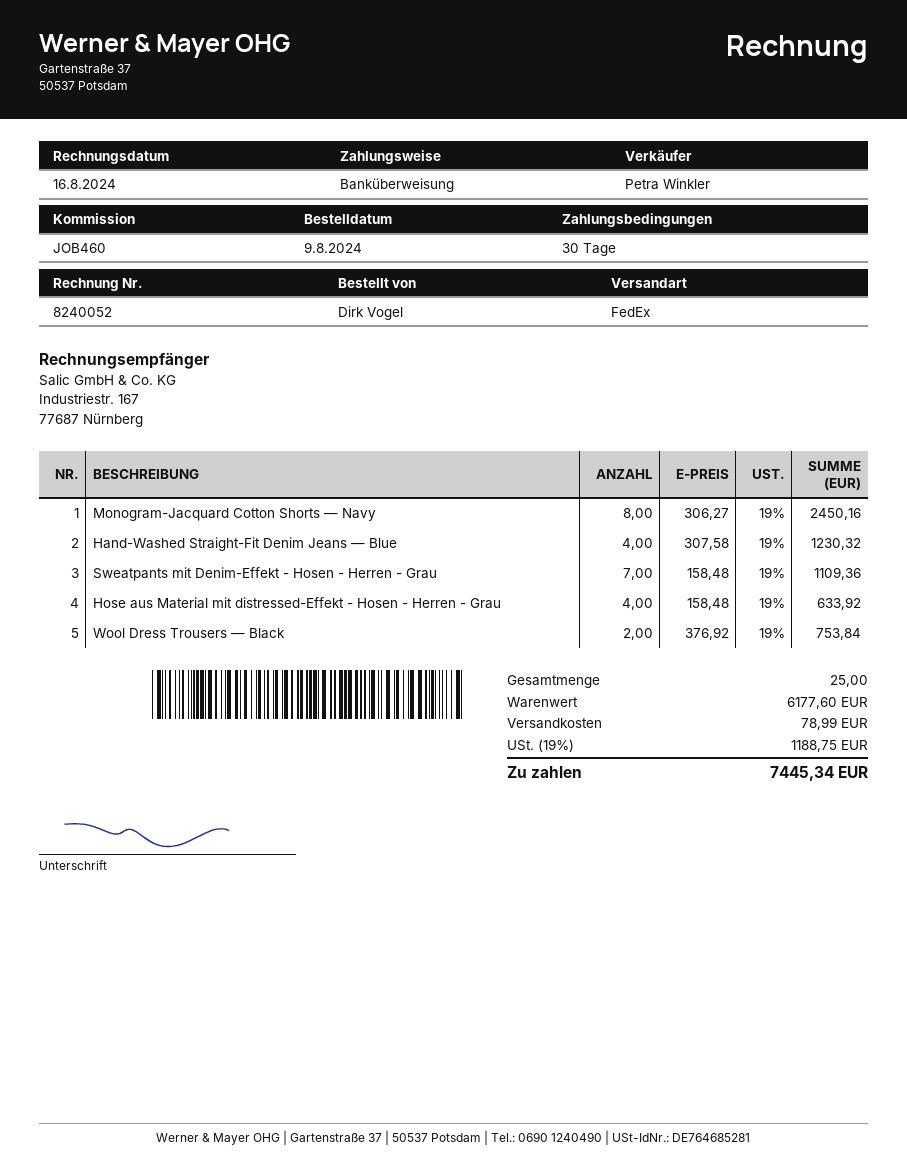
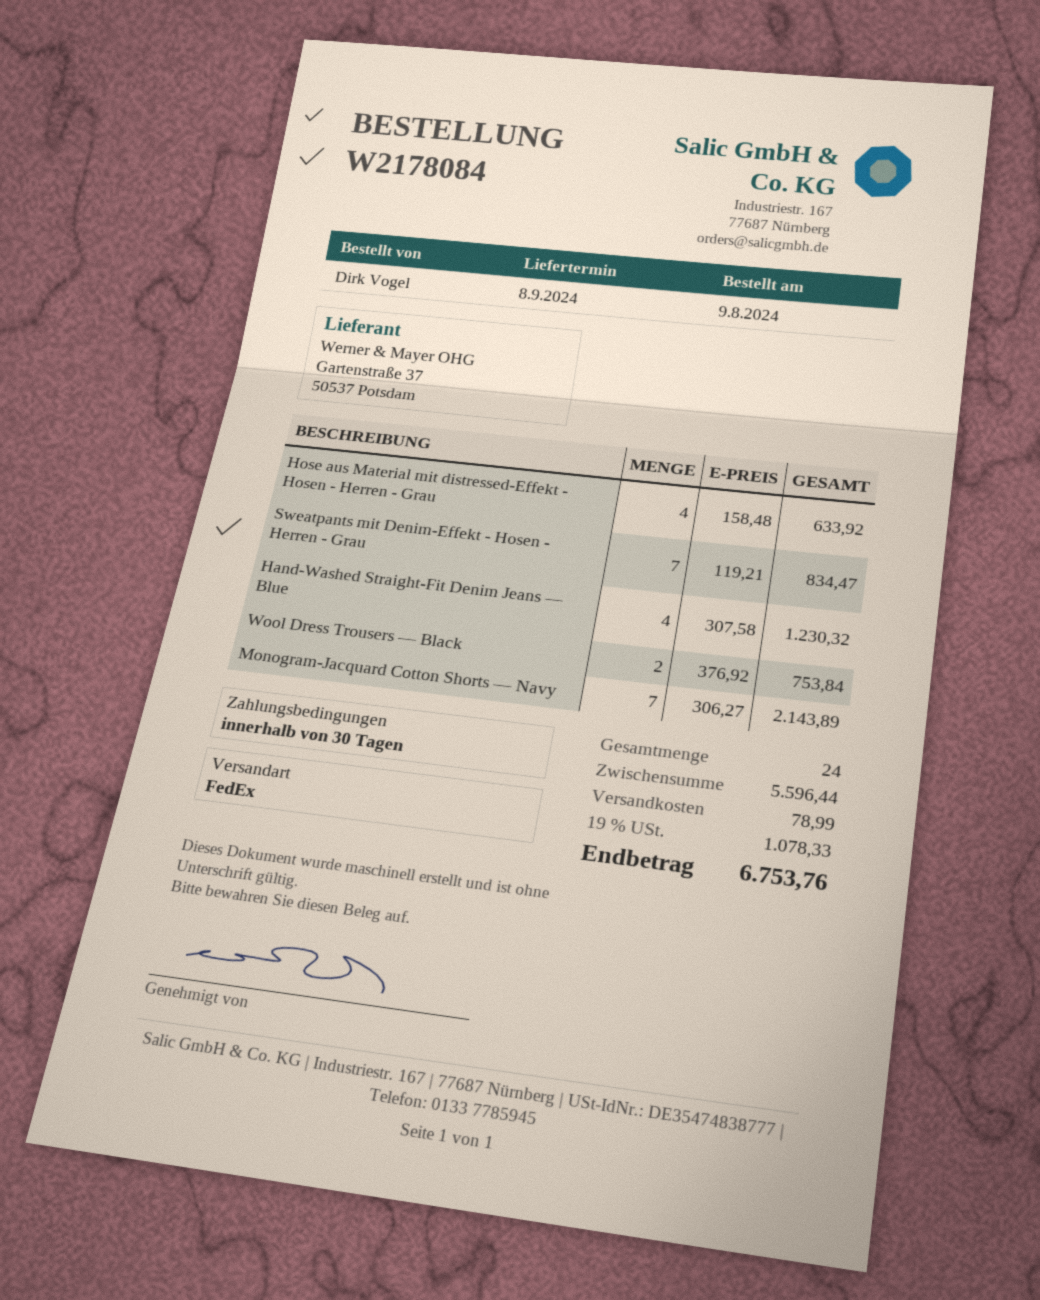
Monogram-Jacquard Cotton Shorts — Navy: 8 x 306.27 = 2450.16 -> 7 x 306.27 = 2143.89
Sweatpants mit Denim-Effekt - Hosen - Herren - Grau: 7 x 158.48 = 1109.36 -> 7 x 119.21 = 834.47
total quantity: 25 -> 24
subtotal: 6177.60 -> 5596.44
tax: 19% = 1188.75 -> 19% = 1078.33
total: 7445.34 -> 6753.76

